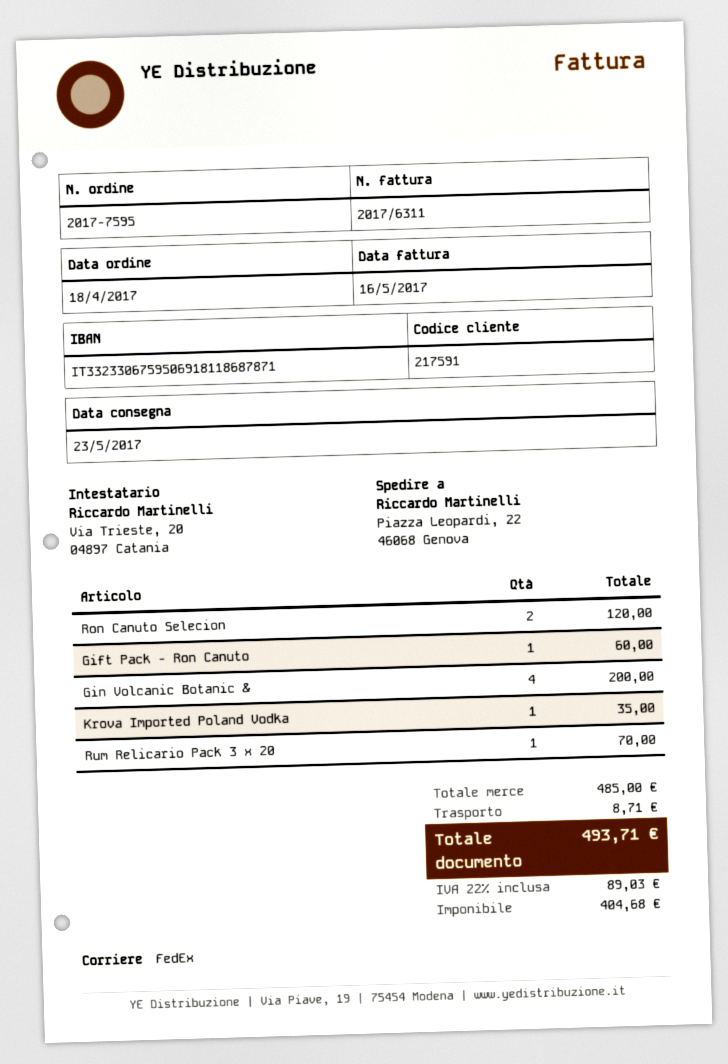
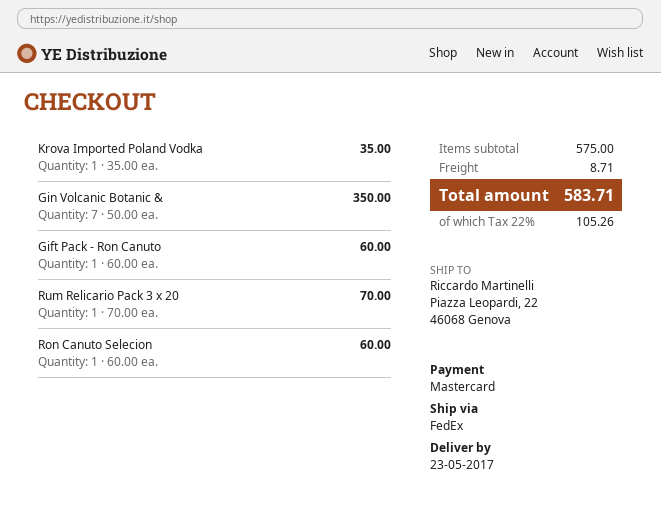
Ron Canuto Selecion: 2 for 120.00 -> 1 for 60.00
Gin Volcanic Botanic &: 4 for 200.00 -> 7 for 350.00
subtotal: 485.00 -> 575.00
tax: 22% = 89.03 -> 22% = 105.26
total: 493.71 -> 583.71

